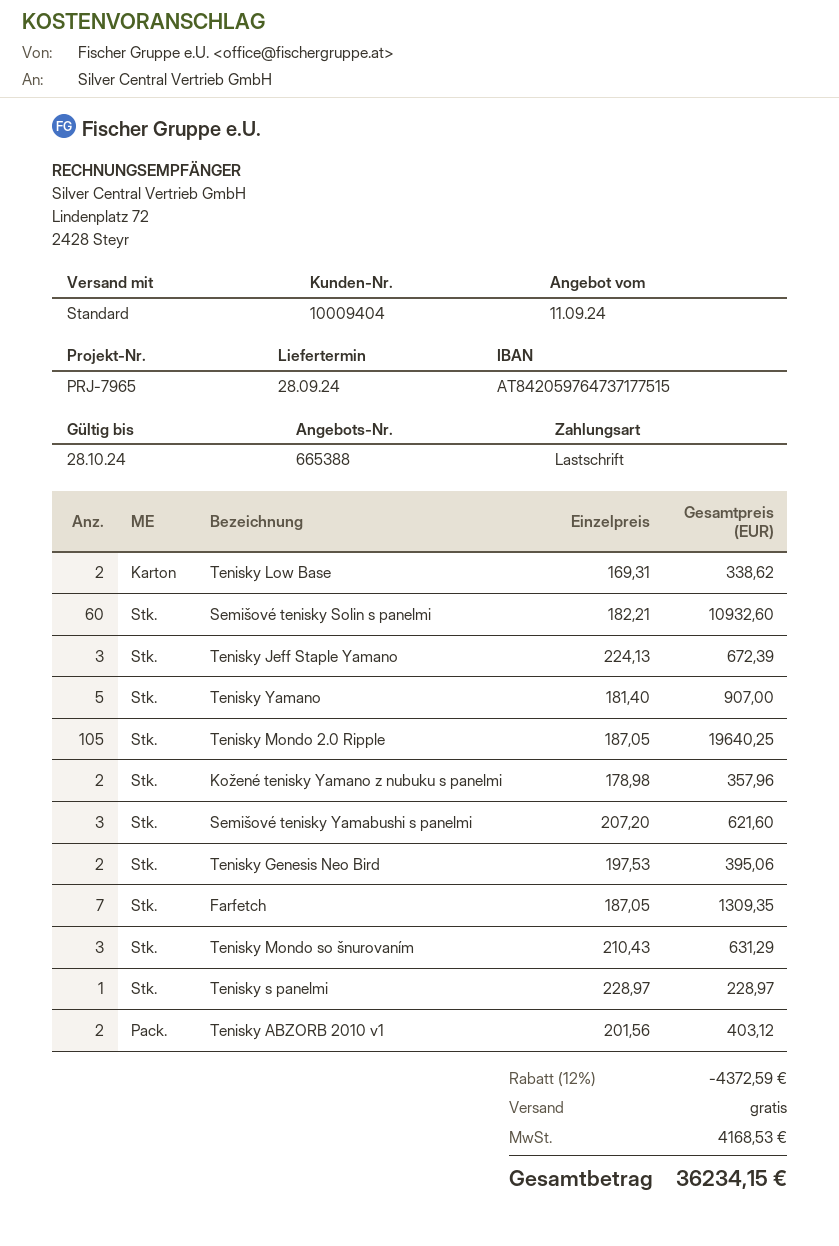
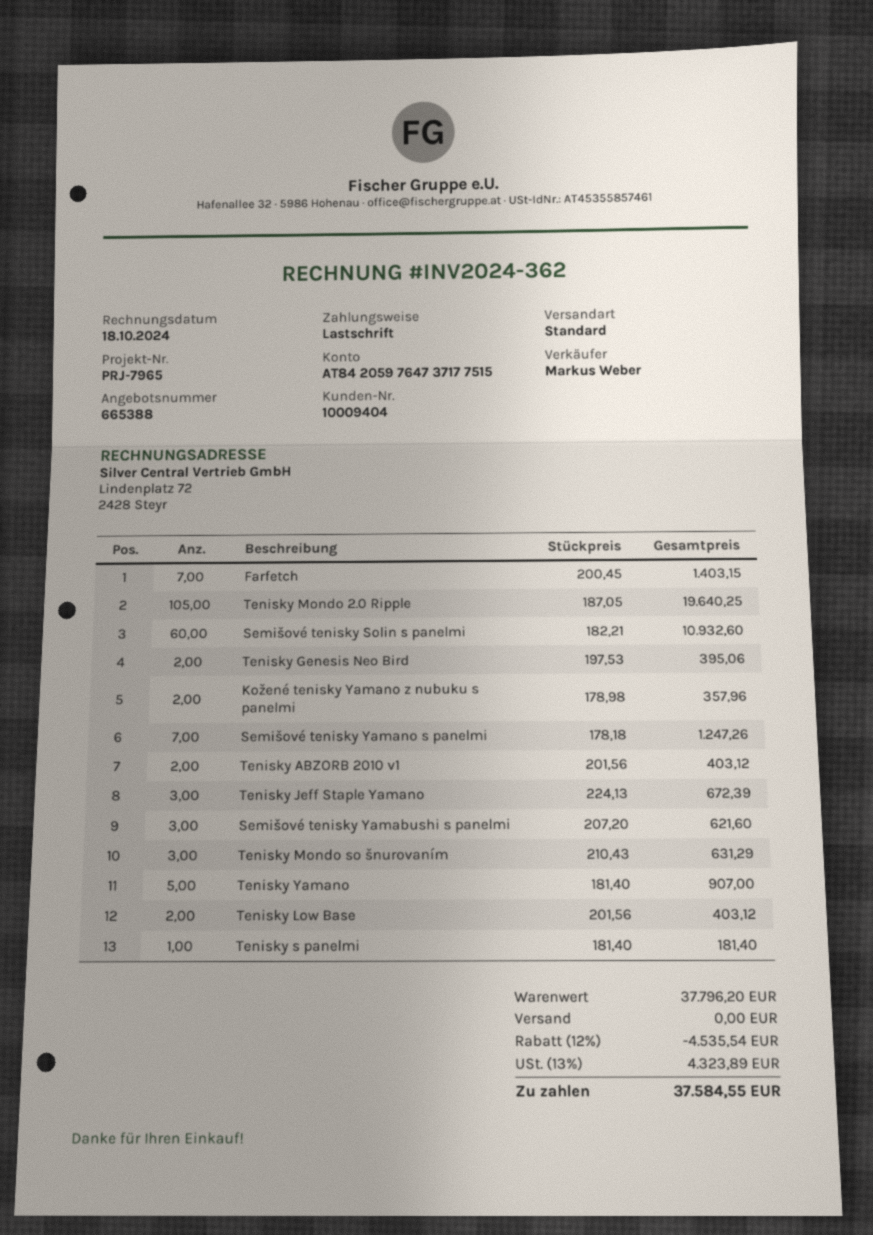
Tenisky Low Base: 2 x 169.31 = 338.62 -> 2 x 201.56 = 403.12
Farfetch: 7 x 187.05 = 1309.35 -> 7 x 200.45 = 1403.15
Tenisky s panelmi: 1 x 228.97 = 228.97 -> 1 x 181.40 = 181.40
Semišové tenisky Yamano s panelmi: none -> 7 x 178.18 = 1247.26
discount: 12% = 4372.59 -> 12% = 4535.54
tax: 4168.53 -> 4323.89
total: 36234.15 -> 37584.55

